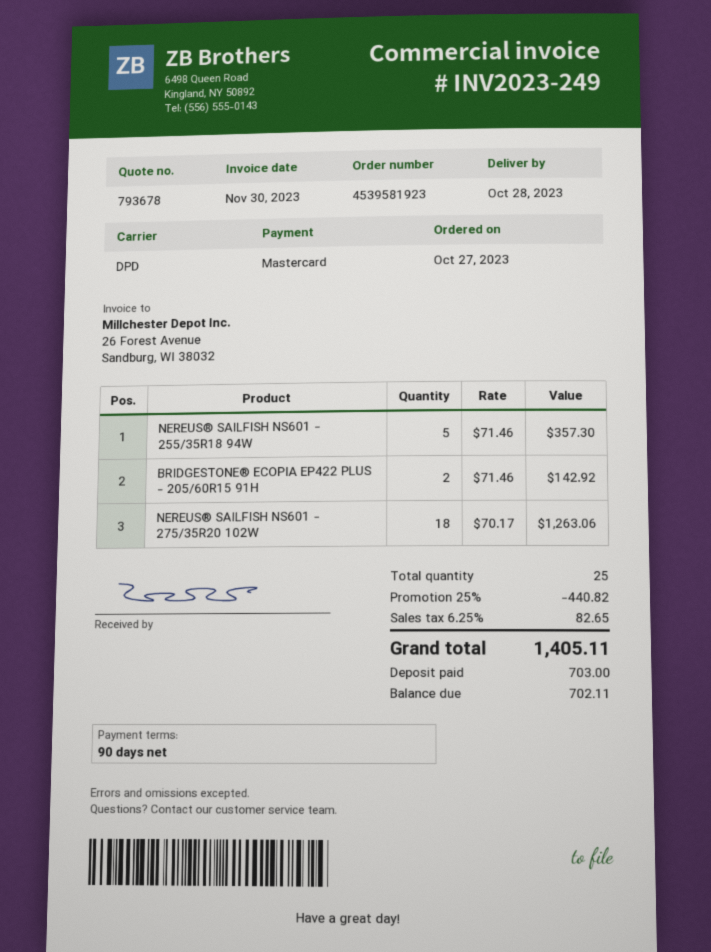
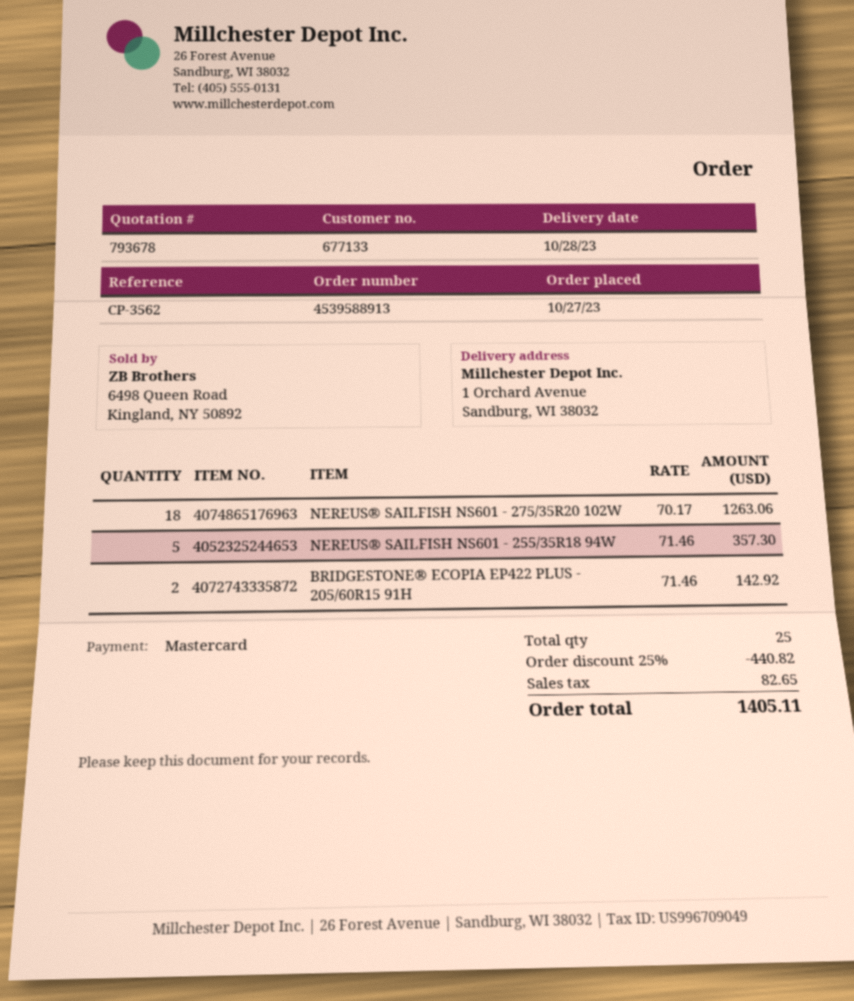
order number: 4539581923 -> 4539588913

